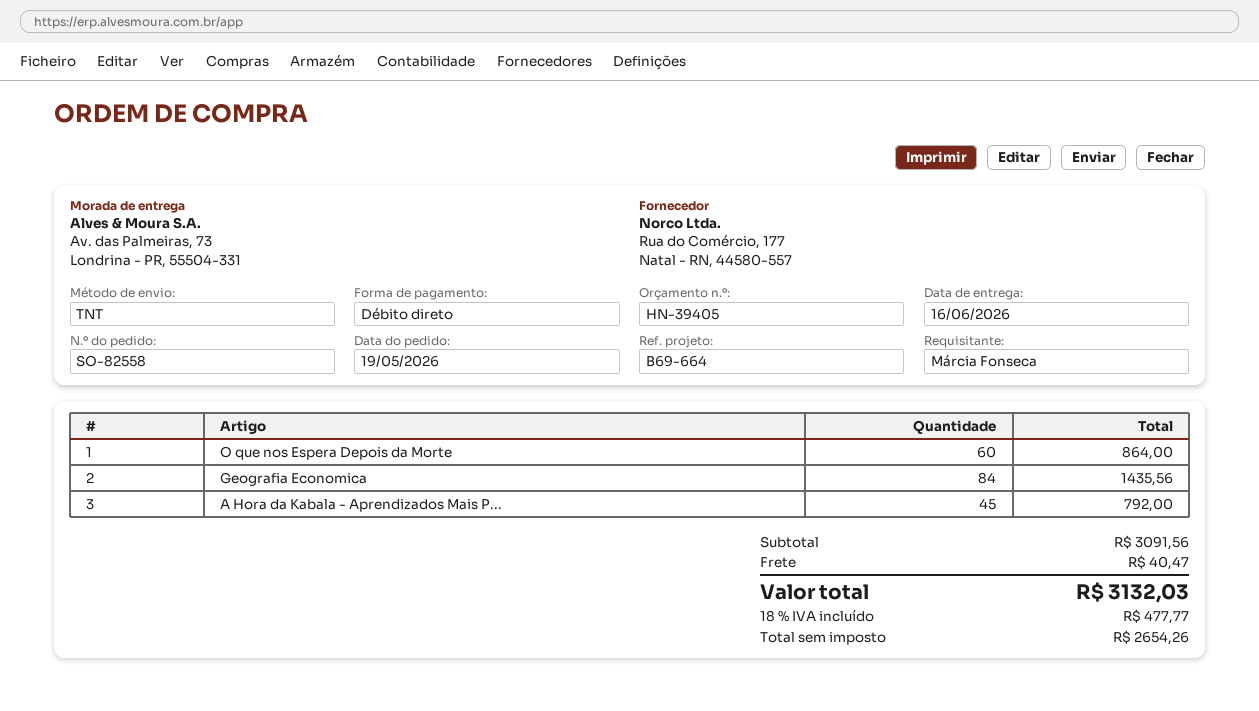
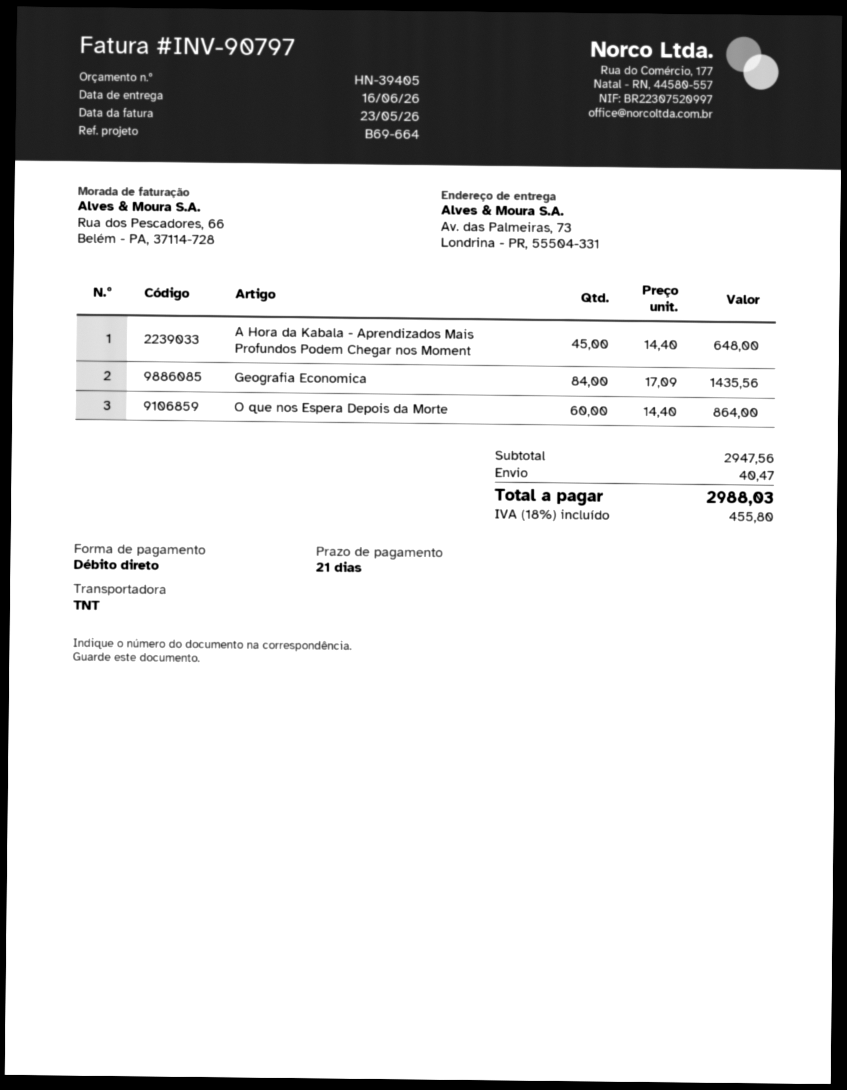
A Hora da Kabala - Aprendizados Mais P...: 45 for 792.00 -> 45 for 648.00
subtotal: 3091.56 -> 2947.56
tax: 18% = 477.77 -> 18% = 455.80
total: 3132.03 -> 2988.03

